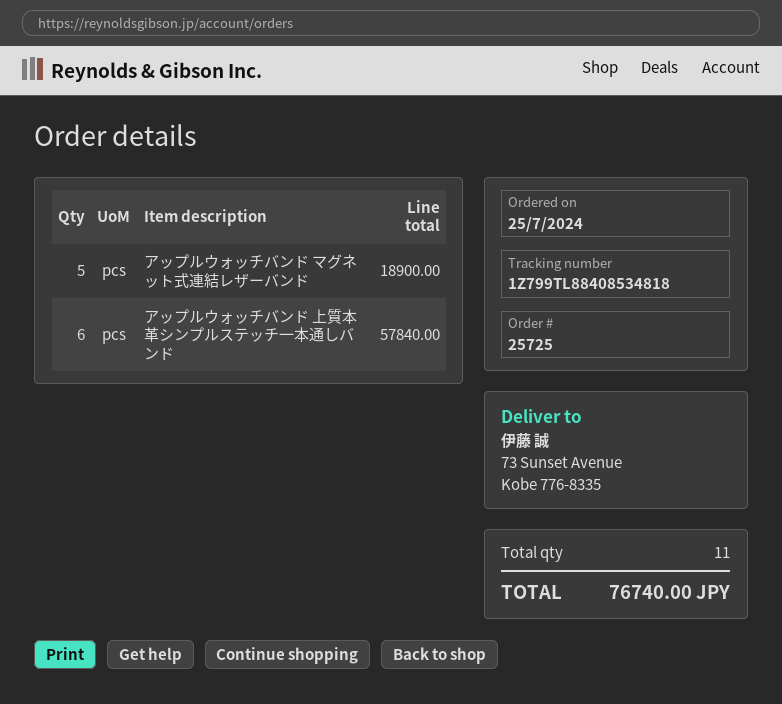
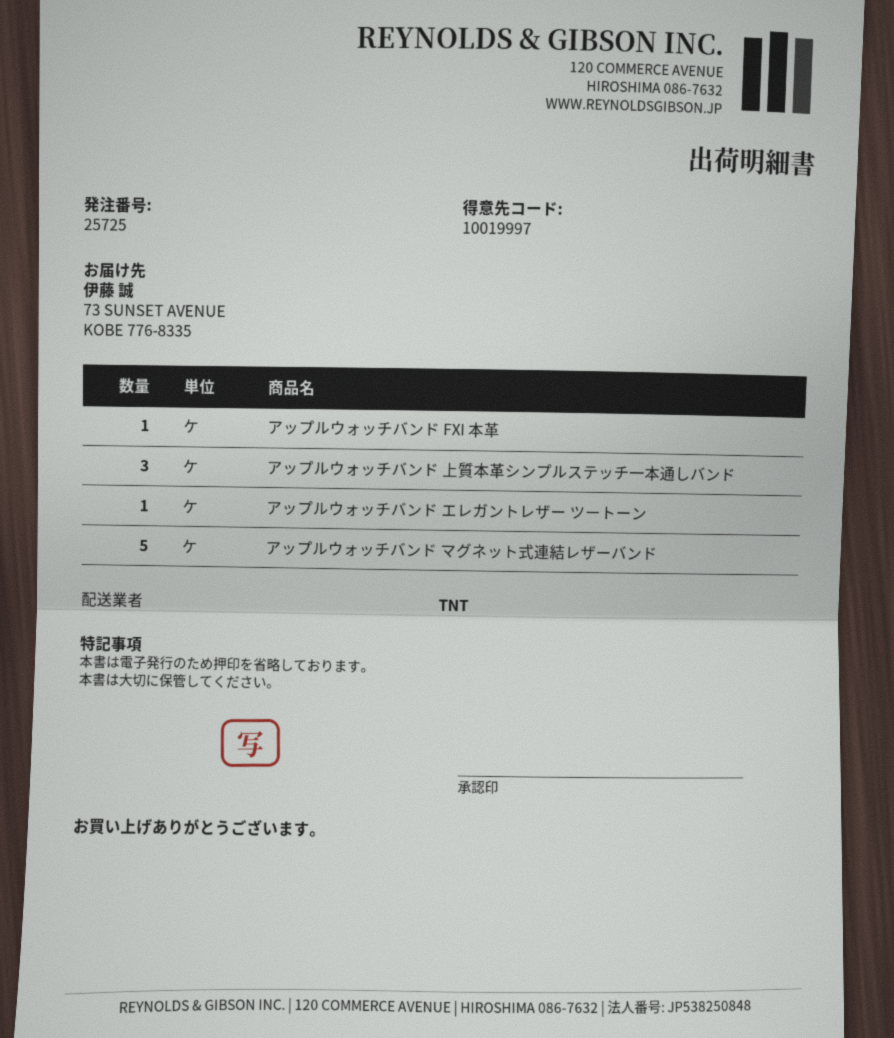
アップルウォッチバンド 上質本革シンプルステッチ一本通しバンド: 6 -> 3
アップルウォッチバンド FXI 本革: none -> 1
アップルウォッチバンド エレガントレザー ツートーン: none -> 1

